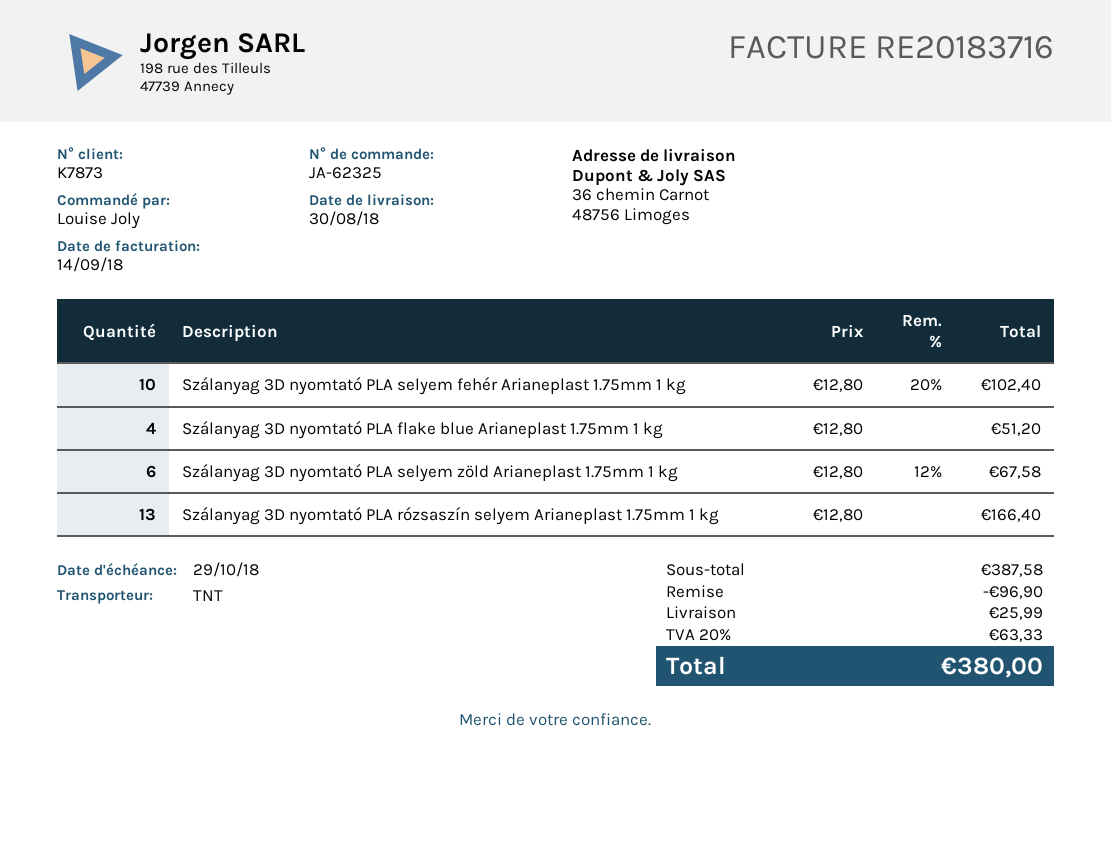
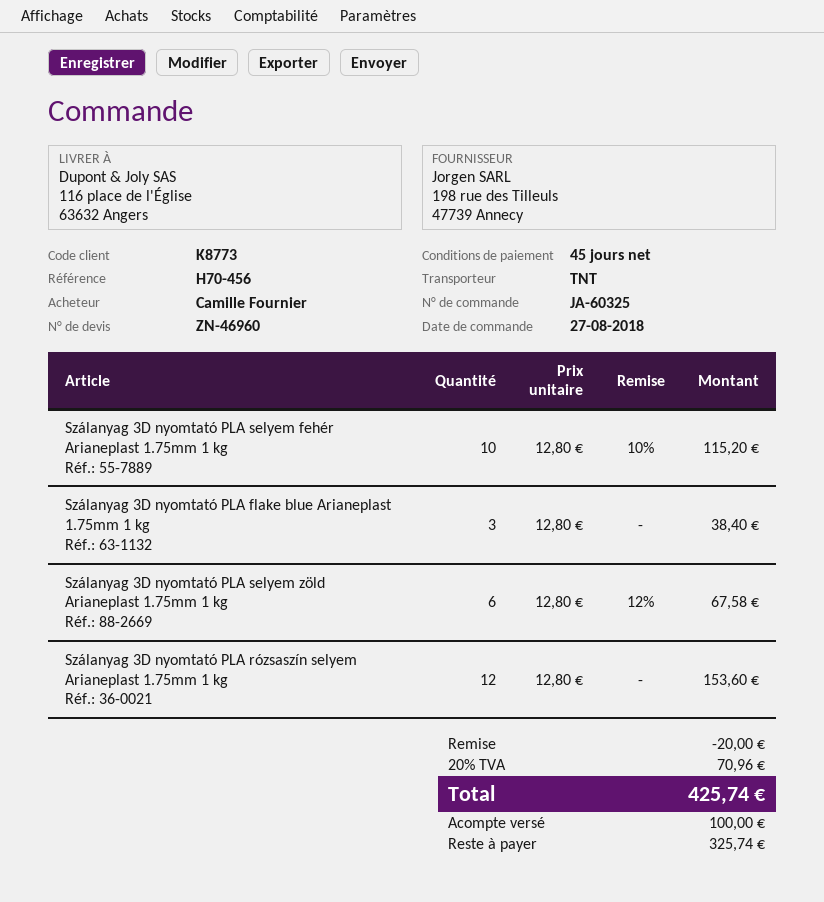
order number: JA-62325 -> JA-60325
customer number: K7873 -> K8773
ordered by: Louise Joly -> Camille Fournier
ship to: 36 chemin Carnot, 48756 Limoges -> 116 place de l'Église, 63632 Angers
Szálanyag 3D nyomtató PLA selyem fehér Arianeplast 1.75mm 1 kg: 10 x 12.80 - 20% = 102.40 -> 10 x 12.80 - 10% = 115.20
Szálanyag 3D nyomtató PLA flake blue Arianeplast 1.75mm 1 kg: 4 x 12.80 = 51.20 -> 3 x 12.80 = 38.40
Szálanyag 3D nyomtató PLA rózsaszín selyem Arianeplast 1.75mm 1 kg: 13 x 12.80 = 166.40 -> 12 x 12.80 = 153.60
discount: 96.90 -> 20.00
shipping: 25.99 -> none
tax: 20% = 63.33 -> 20% = 70.96
total: 380.00 -> 425.74

